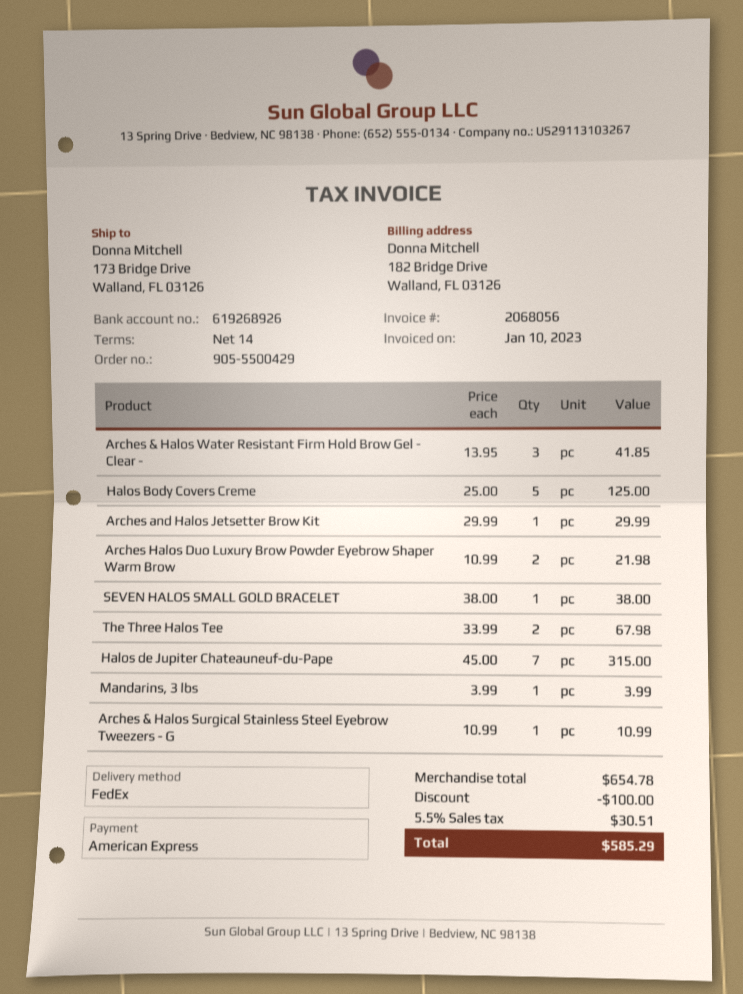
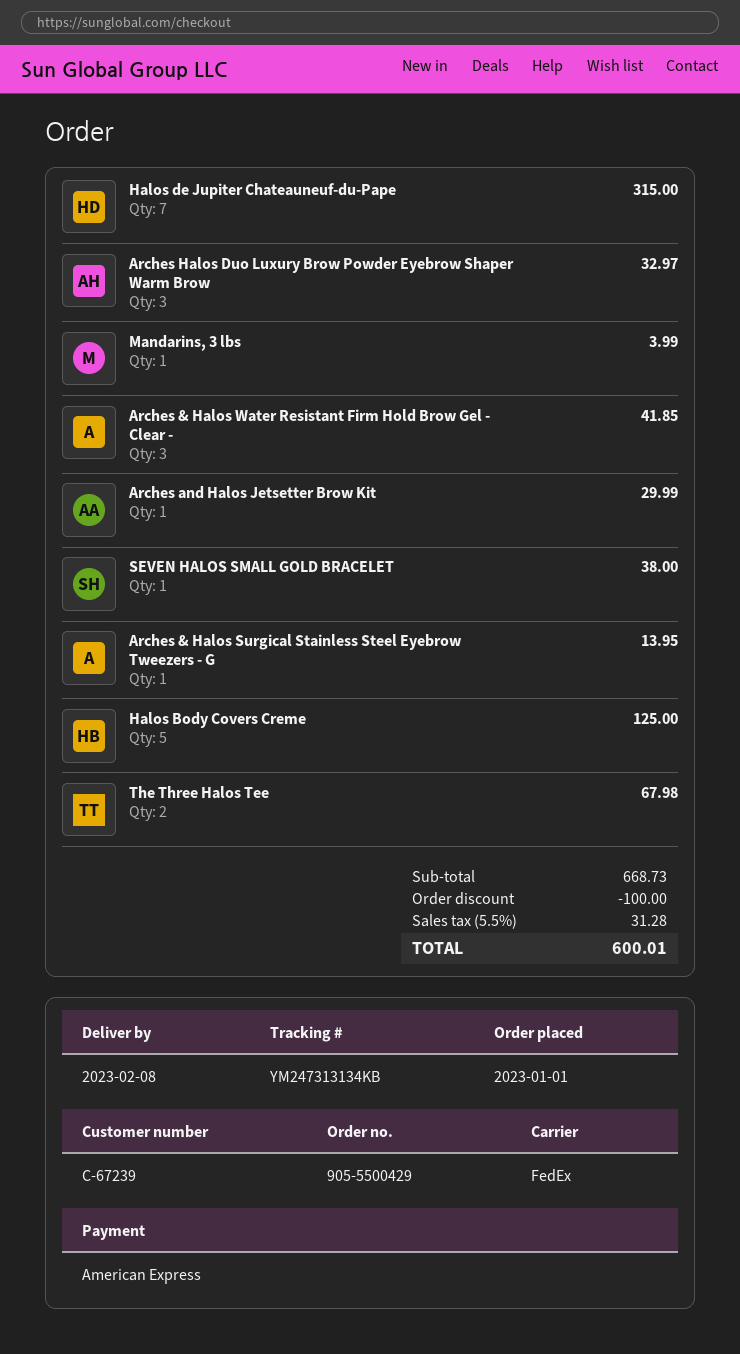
Arches Halos Duo Luxury Brow Powder Eyebrow Shaper Warm Brow: 2 for 21.98 -> 3 for 32.97
Arches & Halos Surgical Stainless Steel Eyebrow Tweezers - G: 1 for 10.99 -> 1 for 13.95
subtotal: 654.78 -> 668.73
tax: 5.5% = 30.51 -> 5.5% = 31.28
total: 585.29 -> 600.01

